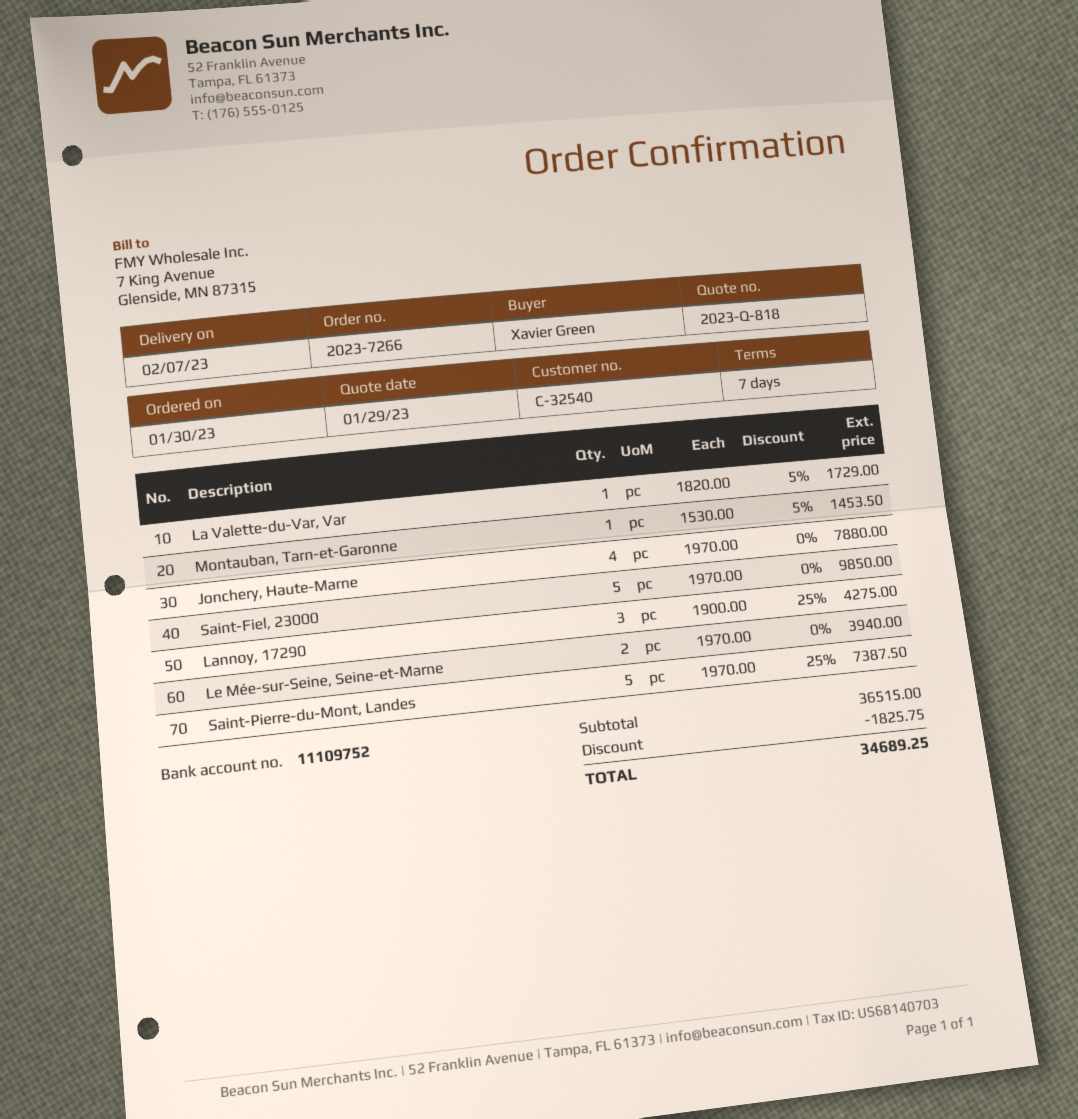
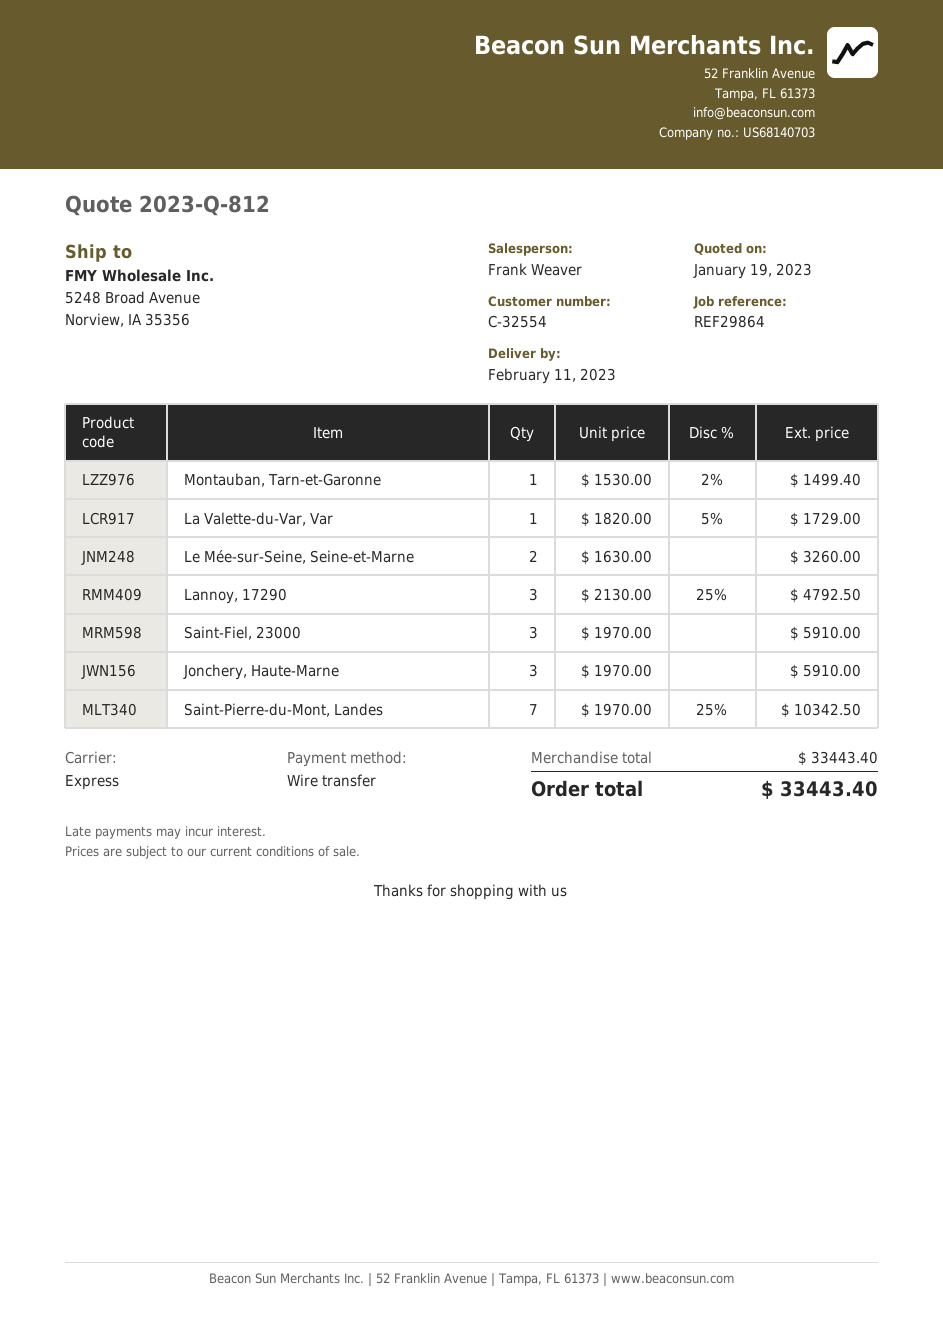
quote number: 2023-Q-818 -> 2023-Q-812
quote date: 2023-01-29 -> 2023-01-19
delivery date: 2023-02-07 -> 2023-02-11
customer number: C-32540 -> C-32554
Montauban, Tarn-et-Garonne: 1 x 1530.00 - 5% = 1453.50 -> 1 x 1530.00 - 2% = 1499.40
Jonchery, Haute-Marne: 4 x 1970.00 = 7880.00 -> 3 x 1970.00 = 5910.00
Saint-Fiel, 23000: 5 x 1970.00 = 9850.00 -> 3 x 1970.00 = 5910.00
Lannoy, 17290: 3 x 1900.00 - 25% = 4275.00 -> 3 x 2130.00 - 25% = 4792.50
Le Mée-sur-Seine, Seine-et-Marne: 2 x 1970.00 = 3940.00 -> 2 x 1630.00 = 3260.00
Saint-Pierre-du-Mont, Landes: 5 x 1970.00 - 25% = 7387.50 -> 7 x 1970.00 - 25% = 10342.50
subtotal: 36515.00 -> 33443.40
discount: 1825.75 -> none
total: 34689.25 -> 33443.40

